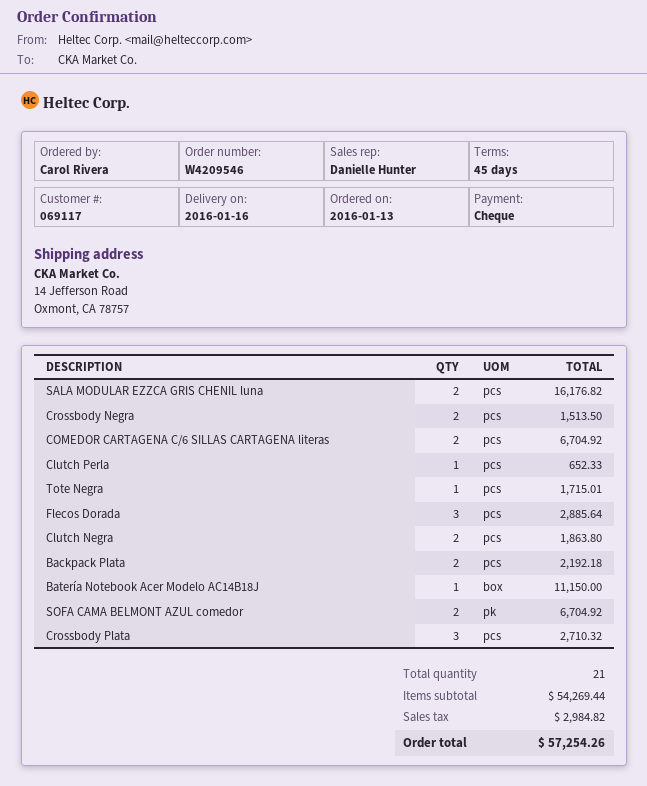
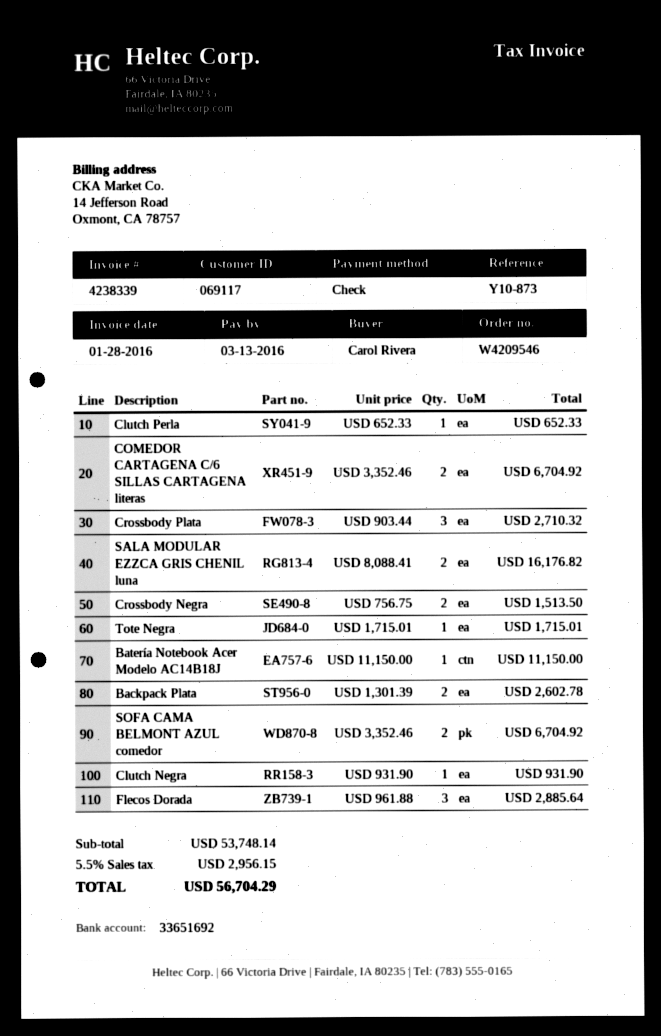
Clutch Negra: 2 for 1863.80 -> 1 for 931.90
Backpack Plata: 2 for 2192.18 -> 2 for 2602.78
subtotal: 54269.44 -> 53748.14
tax: 2984.82 -> 2956.15
total: 57254.26 -> 56704.29

